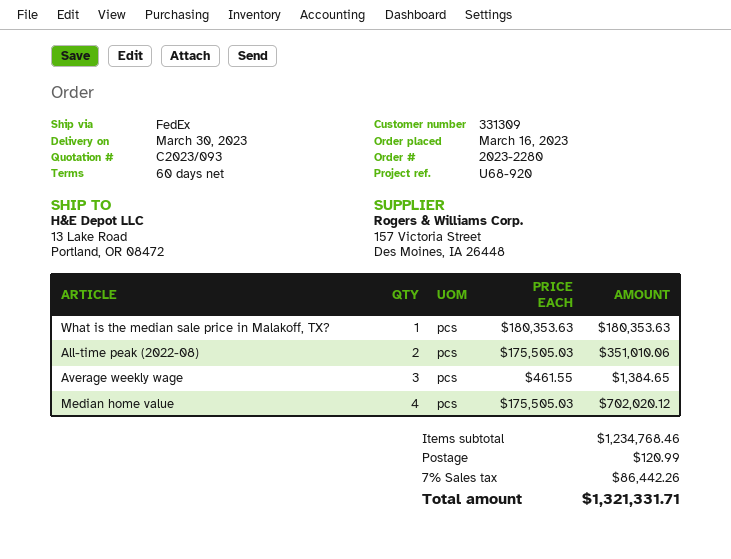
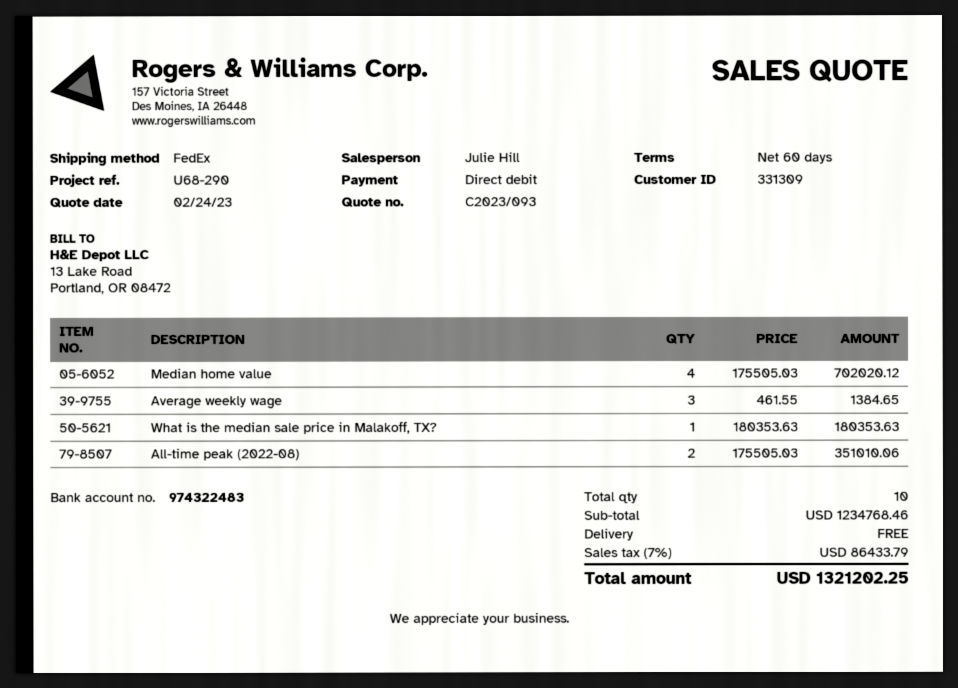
reference: U68-920 -> U68-290
shipping: 120.99 -> 0.00
tax: 7% = 86442.26 -> 7% = 86433.79
total: 1321331.71 -> 1321202.25

